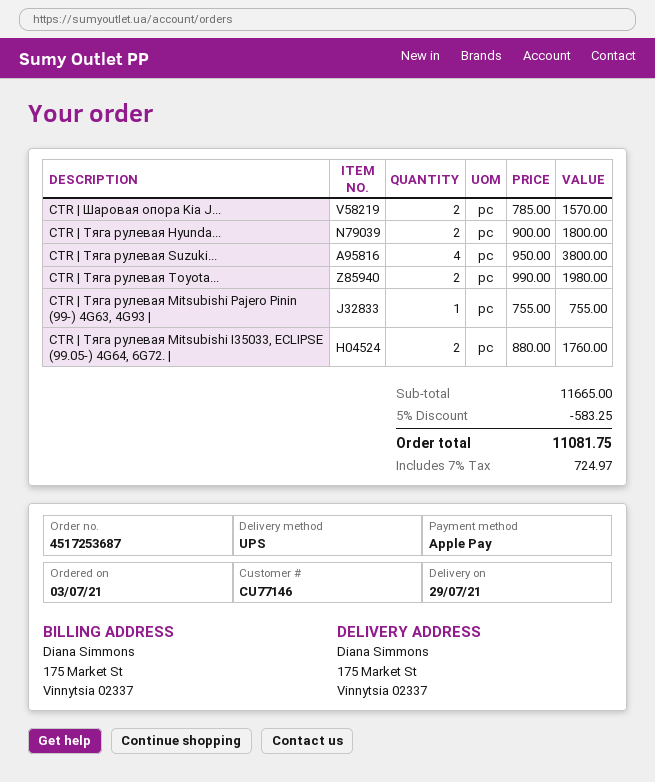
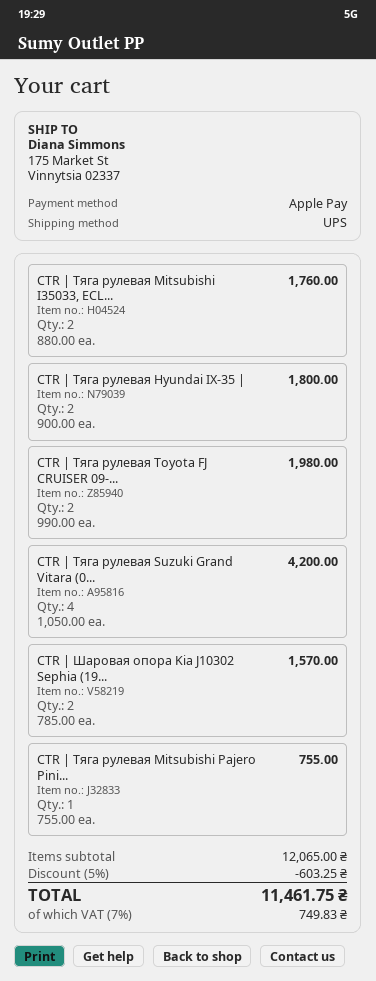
CTR | Тяга рулевая Suzuki...: 4 x 950.00 = 3800.00 -> 4 x 1050.00 = 4200.00
subtotal: 11665.00 -> 12065.00
discount: 5% = 583.25 -> 5% = 603.25
tax: 7% = 724.97 -> 7% = 749.83
total: 11081.75 -> 11461.75

